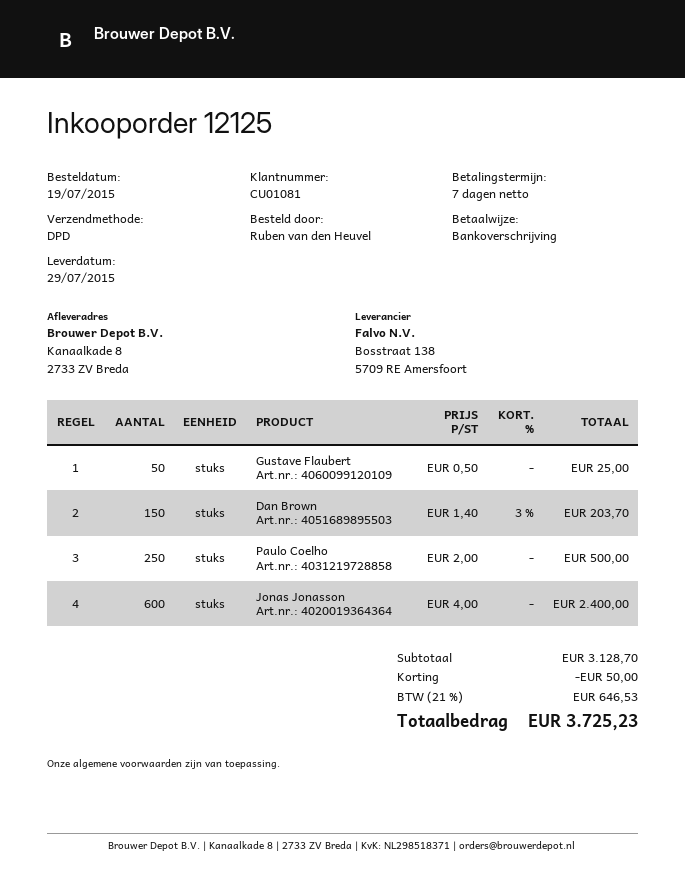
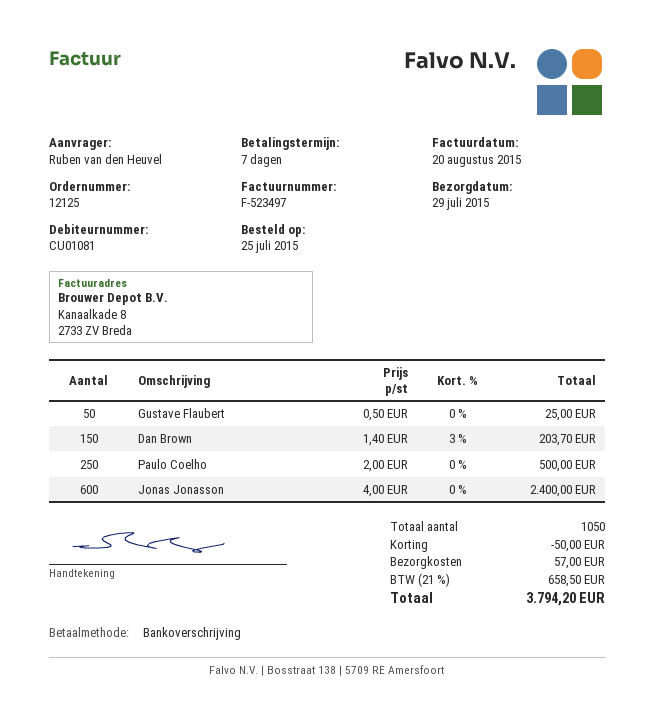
order date: 2015-07-19 -> 2015-07-25
shipping: none -> 57.00
tax: 21% = 646.53 -> 21% = 658.50
total: 3725.23 -> 3794.20

